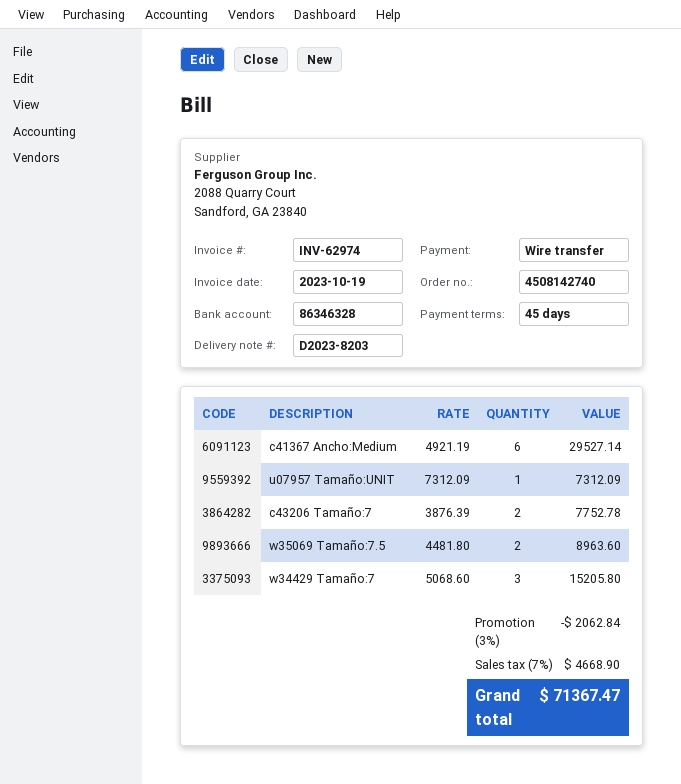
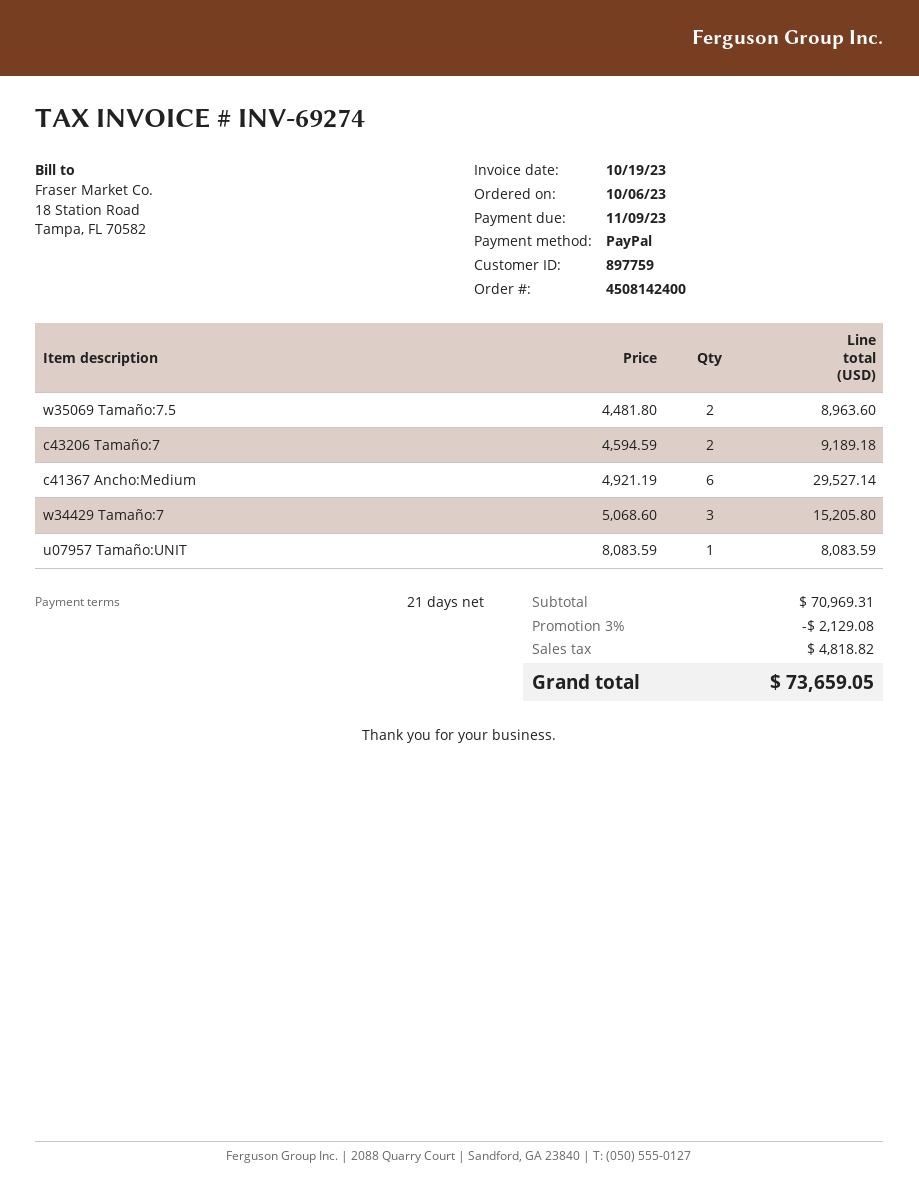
order number: 4508142740 -> 4508142400
invoice number: INV-62974 -> INV-69274
payment terms: 45 days -> 21 days
payment method: bank transfer -> PayPal
u07957 Tamaño:UNIT: 1 x 7312.09 = 7312.09 -> 1 x 8083.59 = 8083.59
c43206 Tamaño:7: 2 x 3876.39 = 7752.78 -> 2 x 4594.59 = 9189.18
discount: 3% = 2062.84 -> 3% = 2129.08
tax: 4668.90 -> 4818.82
total: 71367.47 -> 73659.05

